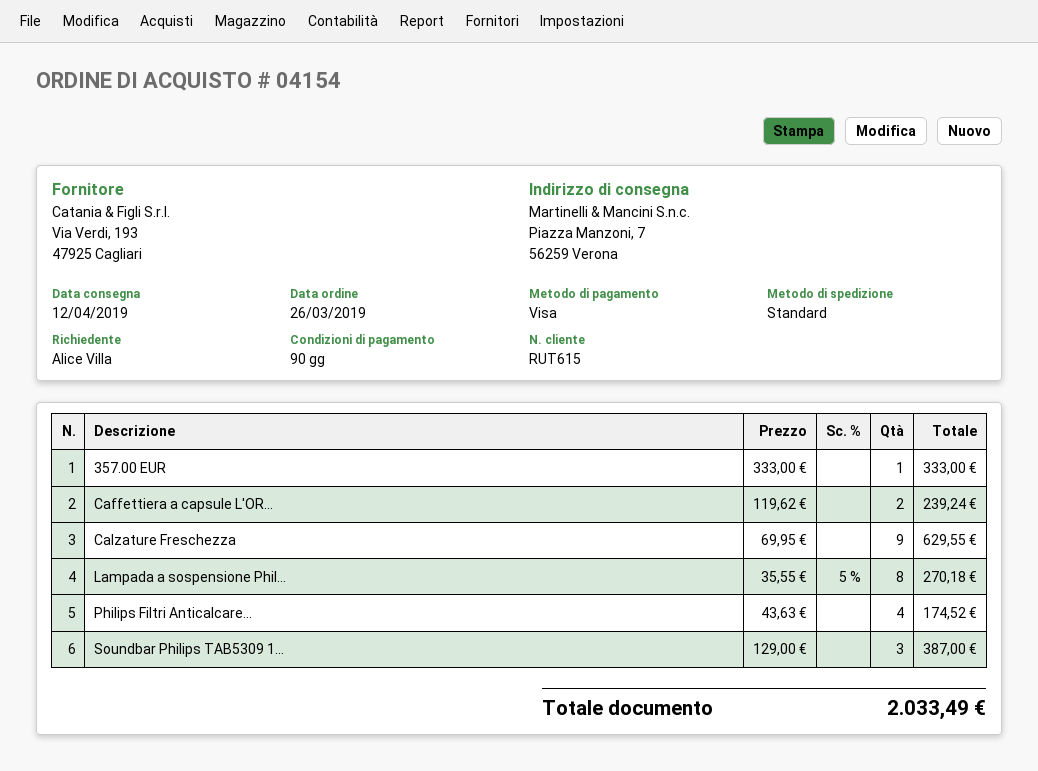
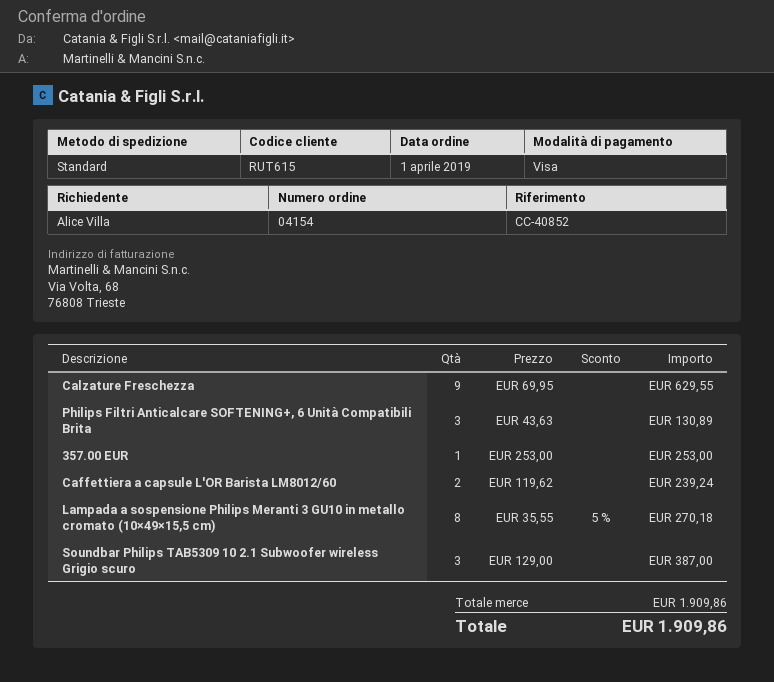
order date: 2019-03-26 -> 2019-04-01
357.00 EUR: 1 x 333.00 = 333.00 -> 1 x 253.00 = 253.00
Philips Filtri Anticalcare...: 4 x 43.63 = 174.52 -> 3 x 43.63 = 130.89
total: 2033.49 -> 1909.86

